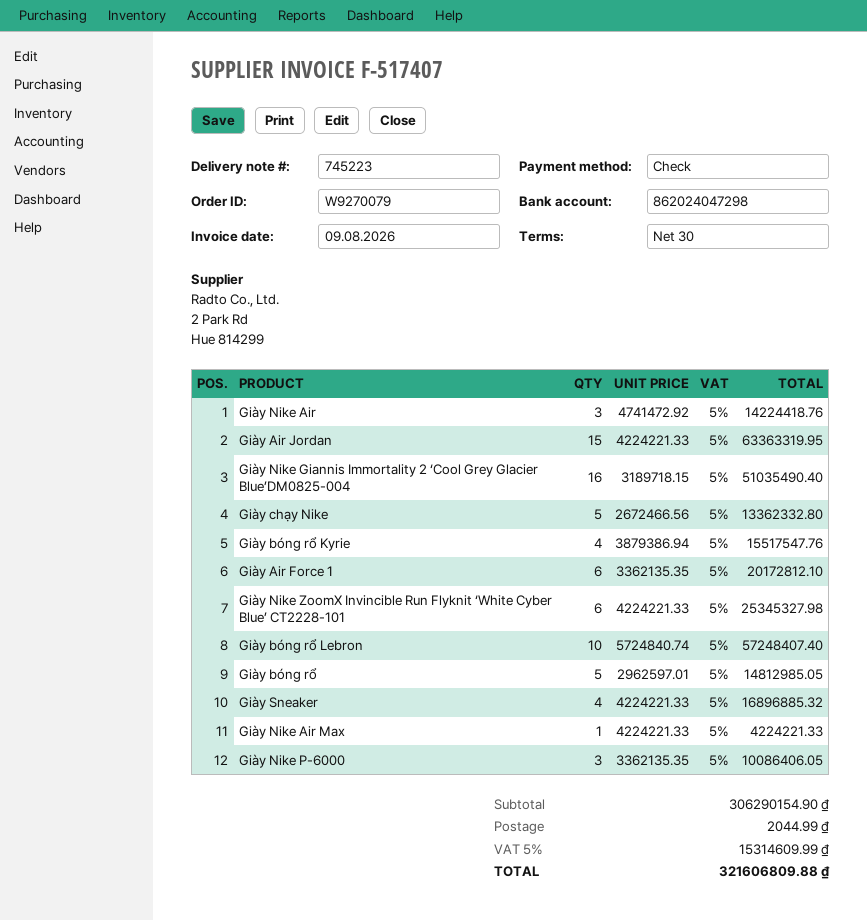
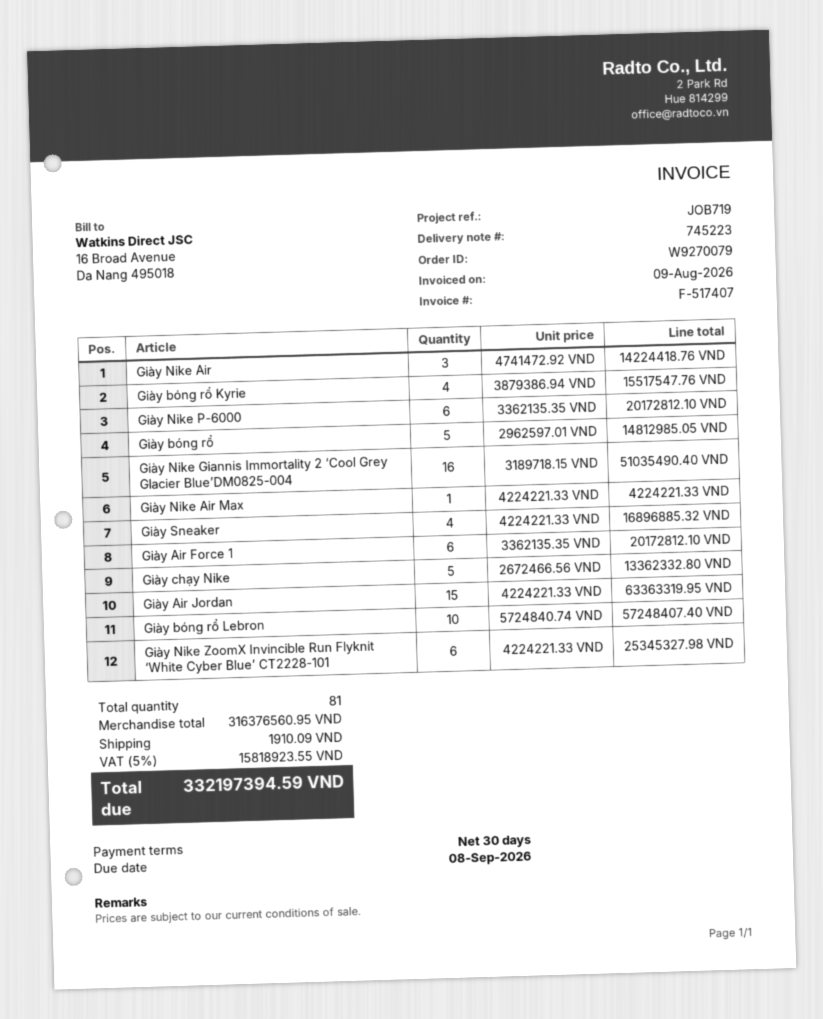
Giày Nike P-6000: 3 x 3362135.35 = 10086406.05 -> 6 x 3362135.35 = 20172812.10
subtotal: 306290154.90 -> 316376560.95
shipping: 2044.99 -> 1910.09
tax: 5% = 15314609.99 -> 5% = 15818923.55
total: 321606809.88 -> 332197394.59

